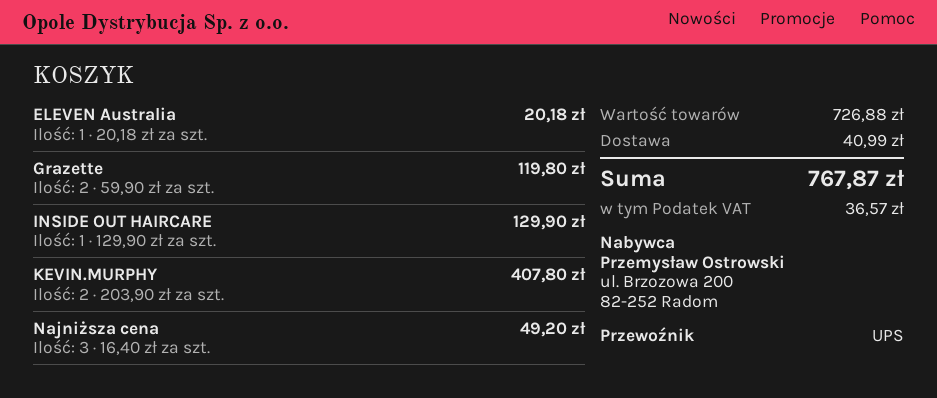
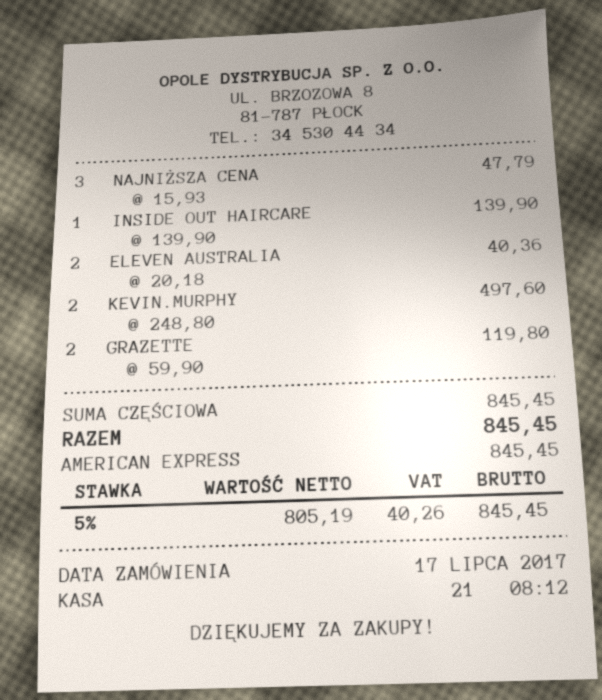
ELEVEN Australia: 1 x 20.18 = 20.18 -> 2 x 20.18 = 40.36
INSIDE OUT HAIRCARE: 1 x 129.90 = 129.90 -> 1 x 139.90 = 139.90
KEVIN.MURPHY: 2 x 203.90 = 407.80 -> 2 x 248.80 = 497.60
Najniższa cena: 3 x 16.40 = 49.20 -> 3 x 15.93 = 47.79
subtotal: 726.88 -> 845.45
shipping: 40.99 -> none
tax: 36.57 -> 40.26
total: 767.87 -> 845.45

